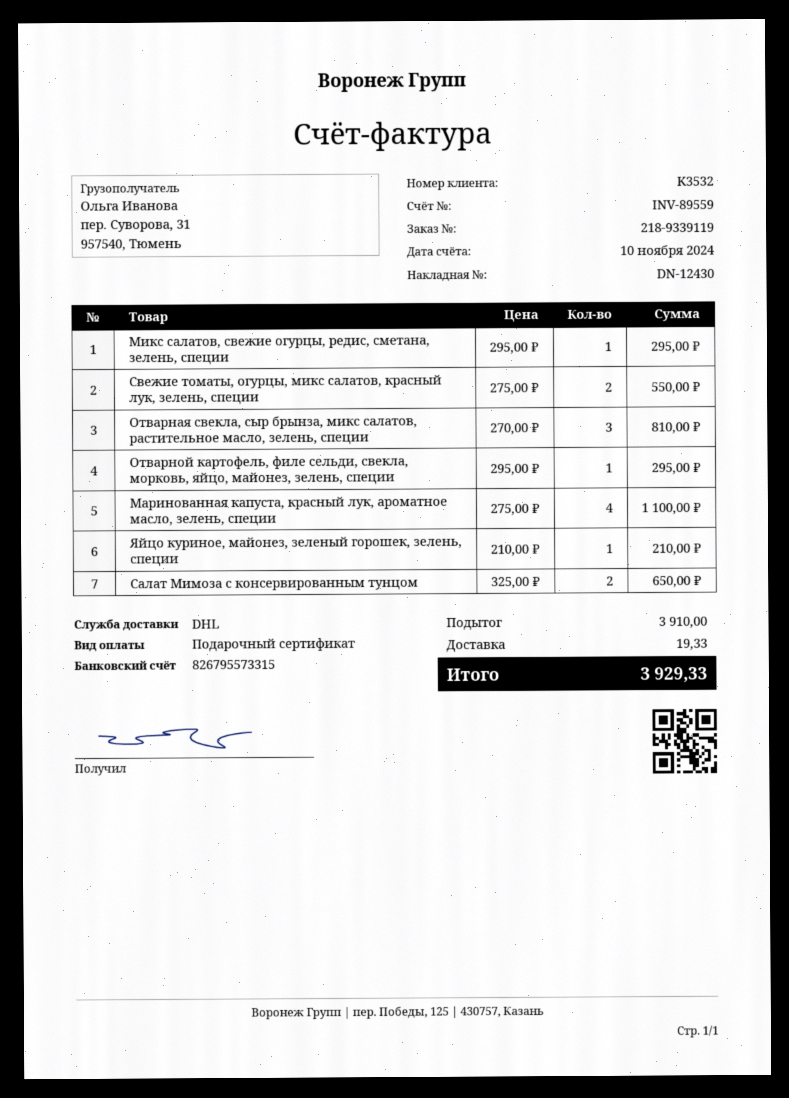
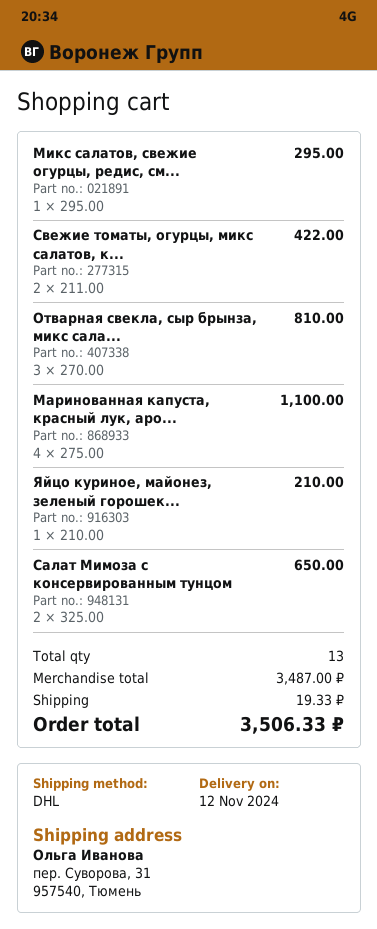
Свежие томаты, огурцы, микс салатов, красный лук, зелень, специи: 2 x 275.00 = 550.00 -> 2 x 211.00 = 422.00
Отварной картофель, филе сельди, свекла, морковь, яйцо, майонез, зелень, специи: 1 x 295.00 = 295.00 -> none
subtotal: 3910.00 -> 3487.00
total: 3929.33 -> 3506.33

